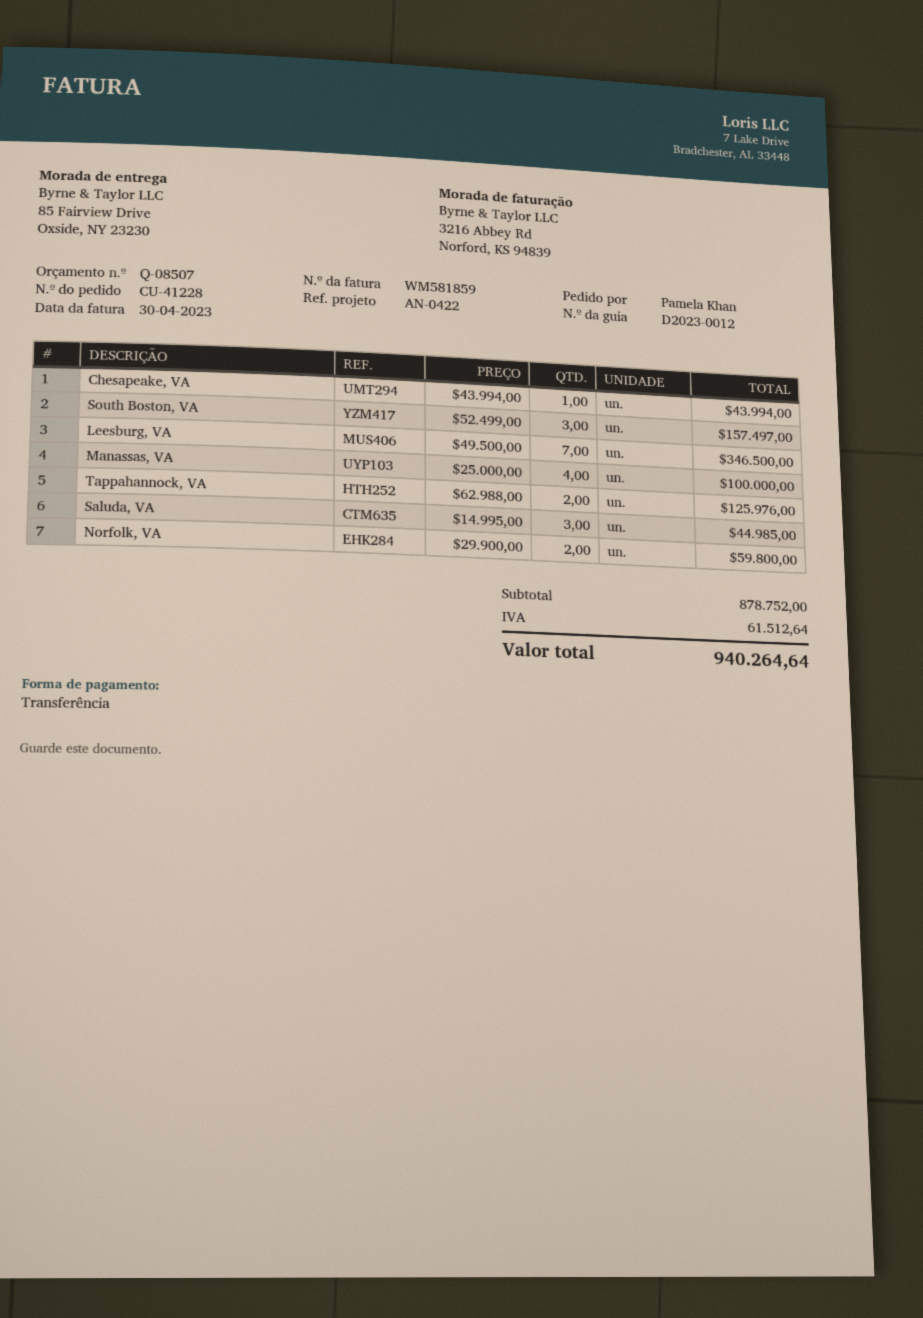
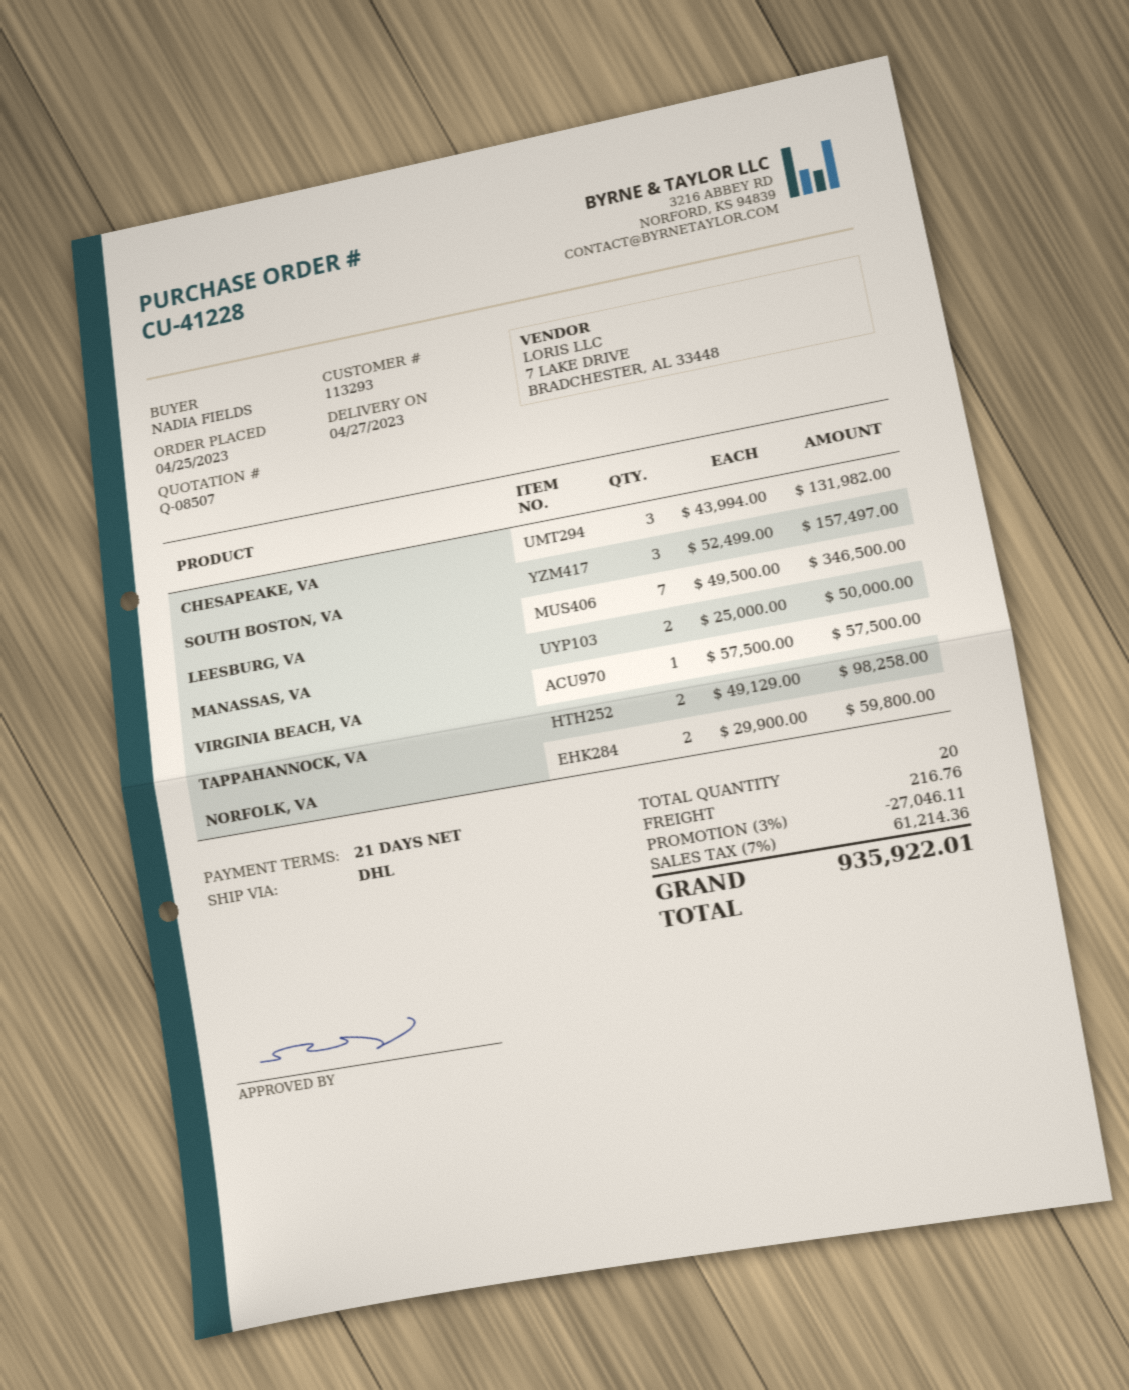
ordered by: Pamela Khan -> NADIA FIELDS
Chesapeake, VA: 1 x 43994.00 = 43994.00 -> 3 x 43994.00 = 131982.00
Manassas, VA: 4 x 25000.00 = 100000.00 -> 2 x 25000.00 = 50000.00
Tappahannock, VA: 2 x 62988.00 = 125976.00 -> 2 x 49129.00 = 98258.00
Saluda, VA: 3 x 14995.00 = 44985.00 -> none
VIRGINIA BEACH, VA: none -> 1 x 57500.00 = 57500.00
discount: none -> 3% = 27046.11
shipping: none -> 216.76
tax: 61512.64 -> 61214.36
total: 940264.64 -> 935922.01

